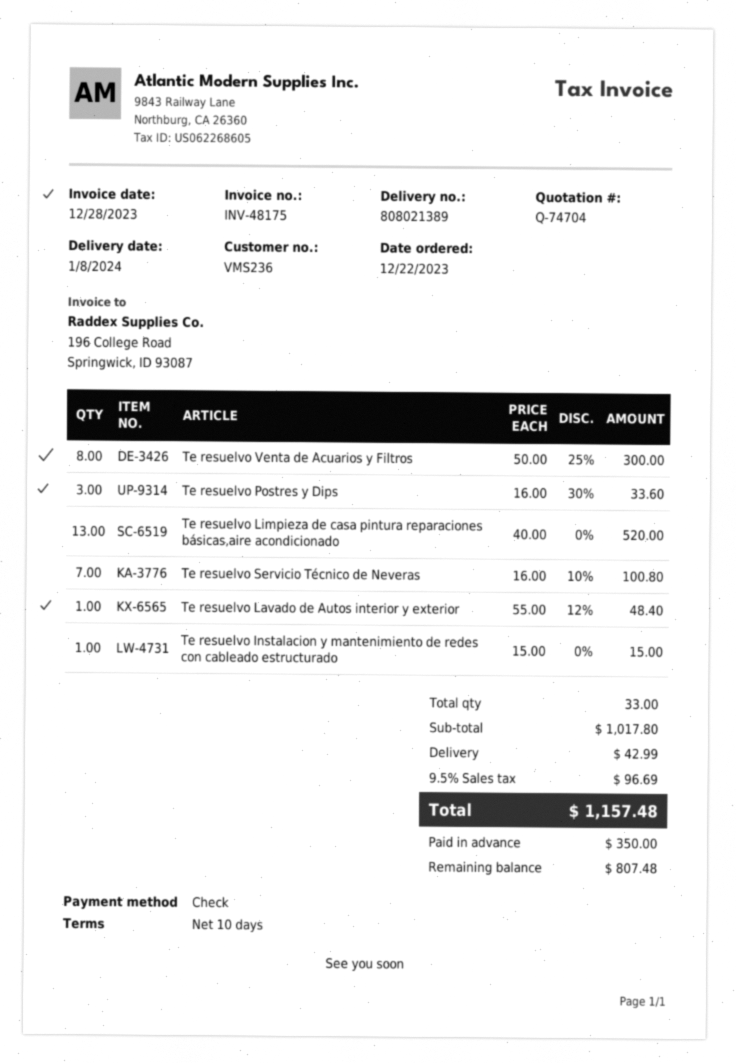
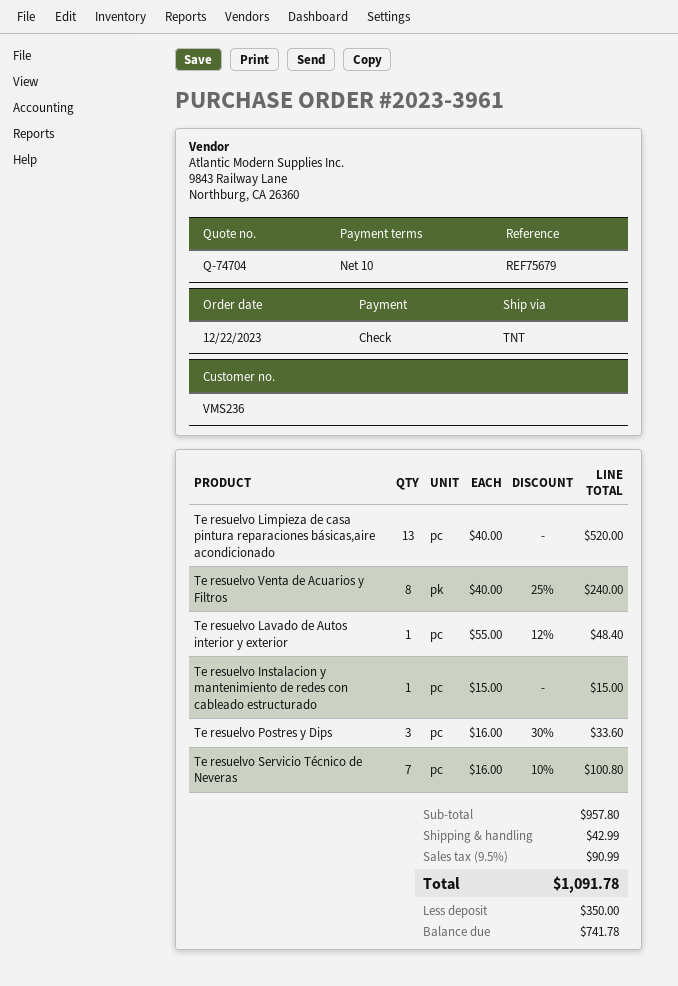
Te resuelvo Venta de Acuarios y Filtros: 8 x 50.00 - 25% = 300.00 -> 8 x 40.00 - 25% = 240.00
subtotal: 1017.80 -> 957.80
tax: 9.5% = 96.69 -> 9.5% = 90.99
total: 1157.48 -> 1091.78
balance: 807.48 -> 741.78

